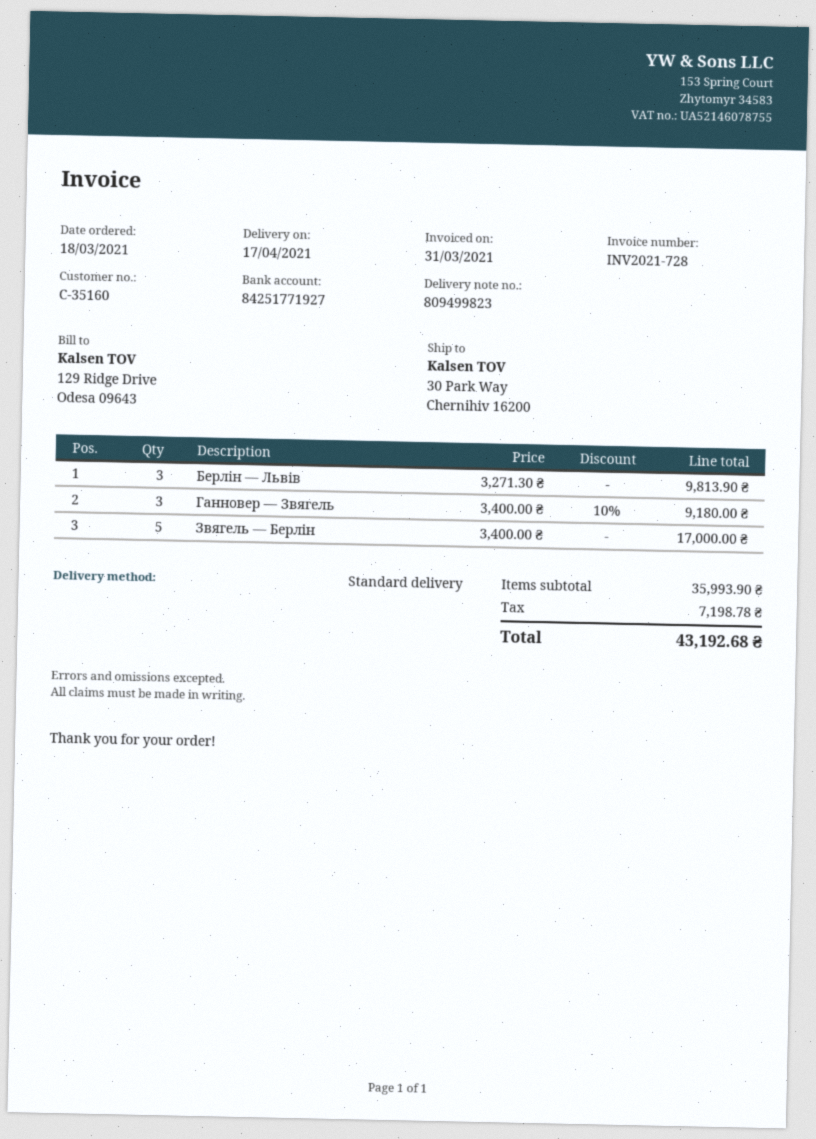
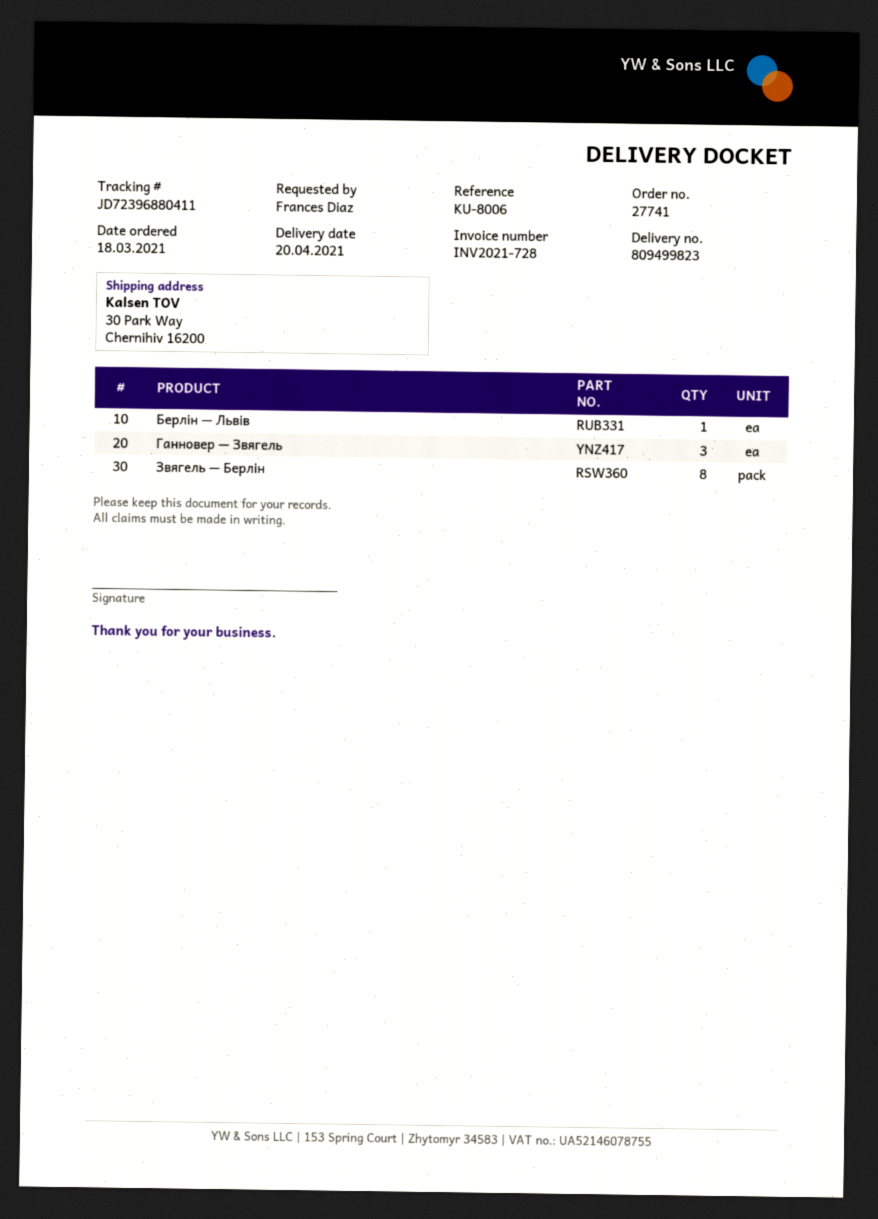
delivery date: 2021-04-17 -> 2021-04-20
Берлін — Львів: 3 -> 1
Звягель — Берлін: 5 -> 8

